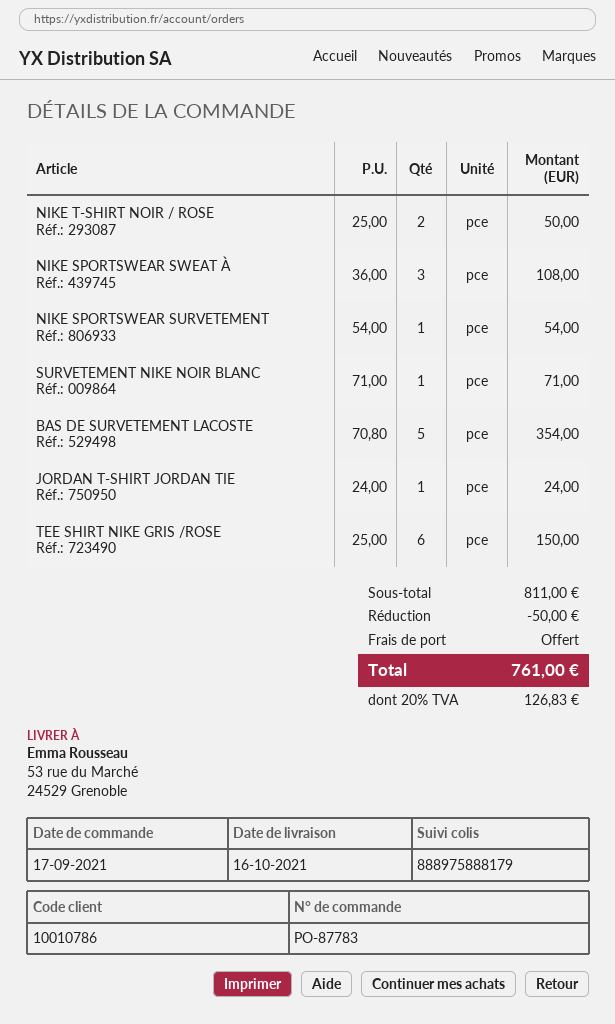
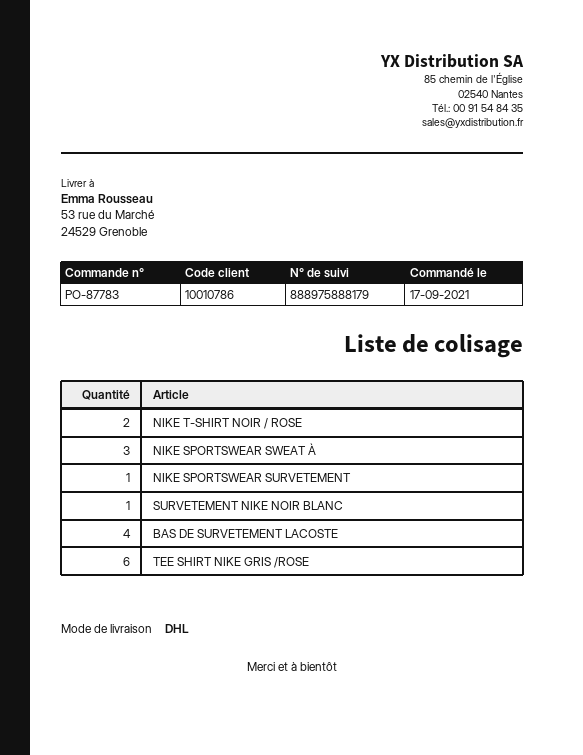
BAS DE SURVETEMENT LACOSTE: 5 -> 4
JORDAN T-SHIRT JORDAN TIE: 1 -> none

